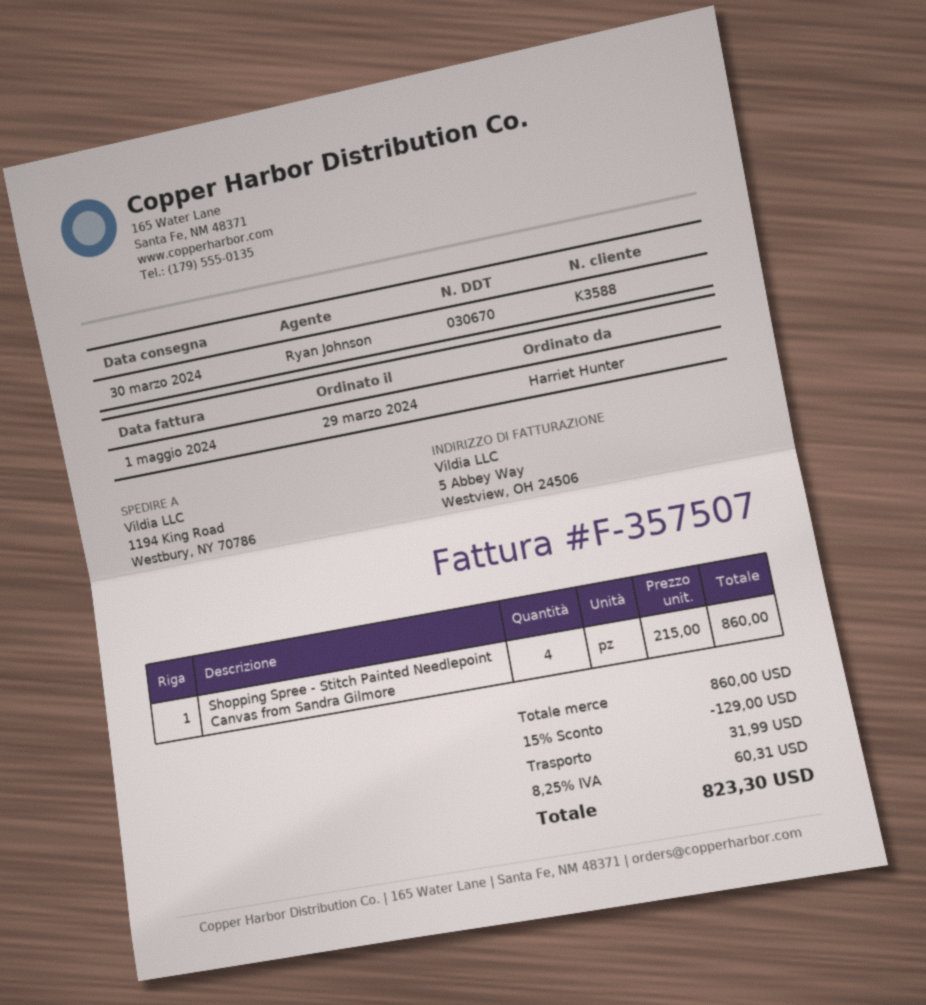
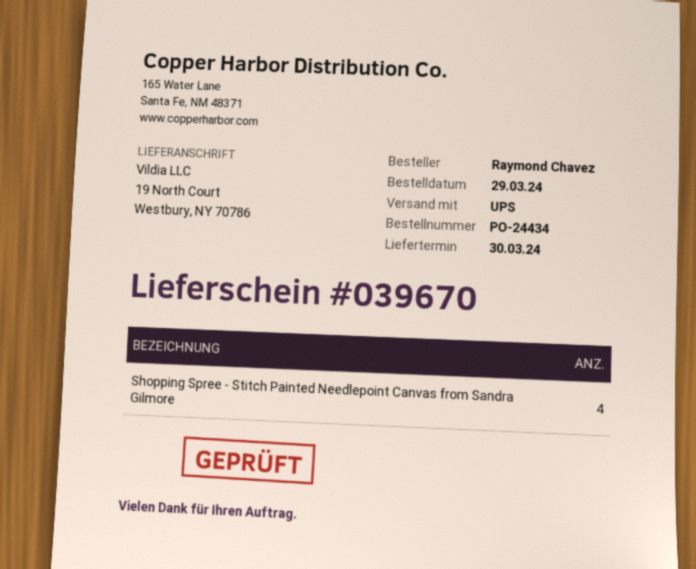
delivery note number: 030670 -> 039670
ordered by: Harriet Hunter -> Raymond Chavez
ship to: 1194 King Road, Westbury, NY 70786 -> 19 North Court, Westbury, NY 70786

